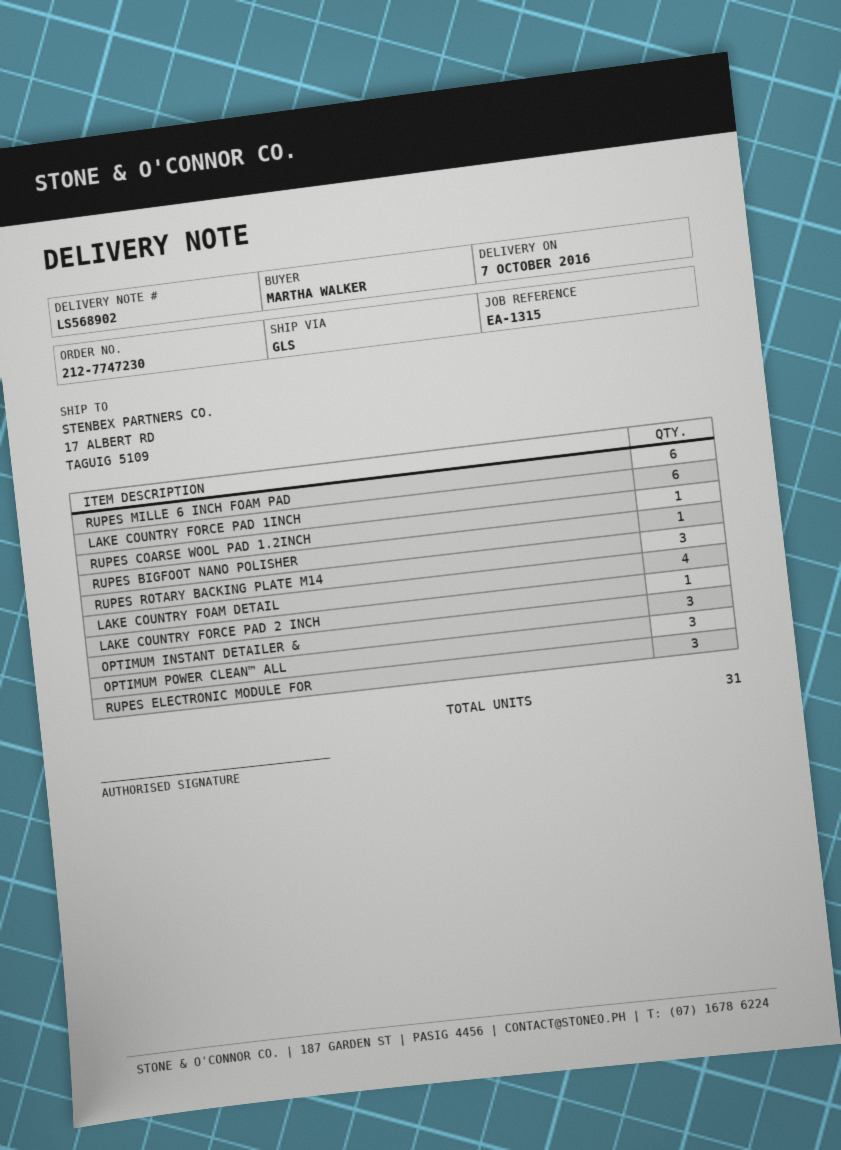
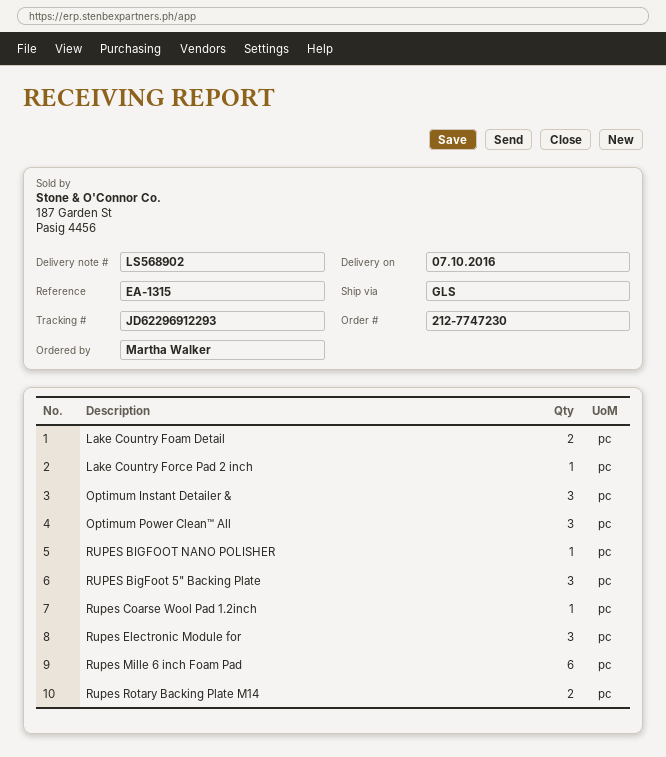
LAKE COUNTRY FORCE PAD 1INCH: 6 -> none
RUPES ROTARY BACKING PLATE M14: 3 -> 2
LAKE COUNTRY FOAM DETAIL: 4 -> 2
RUPES BigFoot 5" Backing Plate: none -> 3

